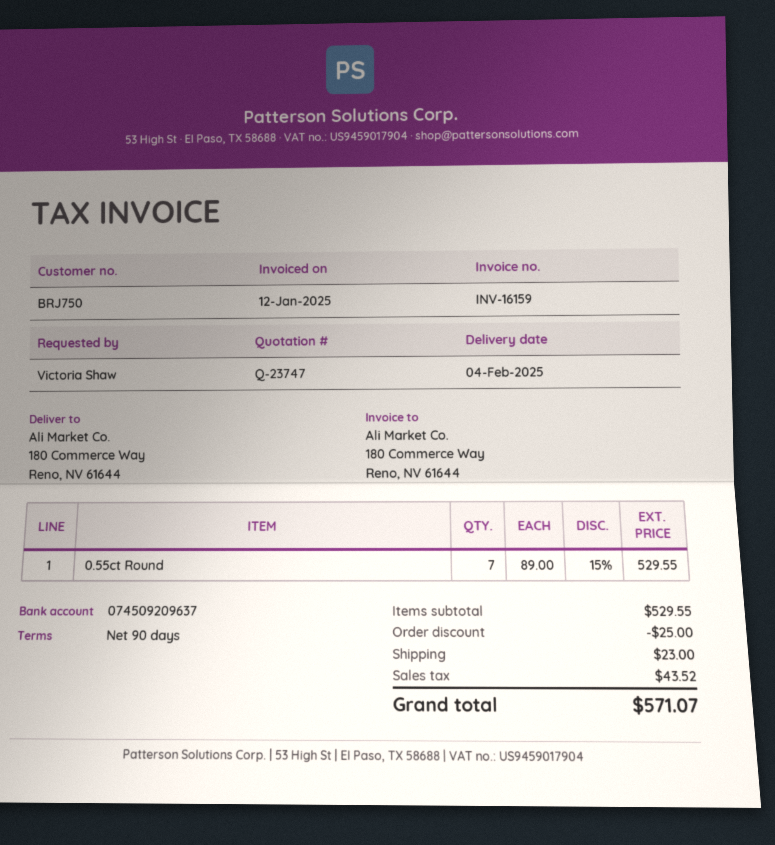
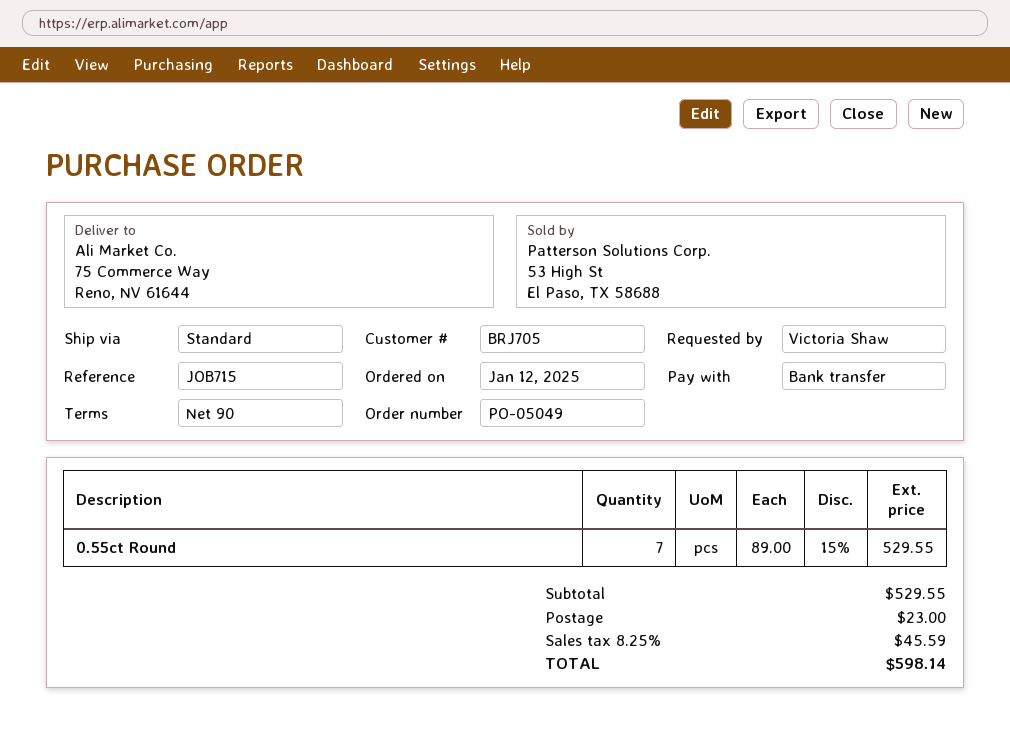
customer number: BRJ750 -> BRJ705
ship to: 180 Commerce Way, Reno, NV 61644 -> 75 Commerce Way, Reno, NV 61644
discount: 25.00 -> none
tax: 43.52 -> 45.59
total: 571.07 -> 598.14

